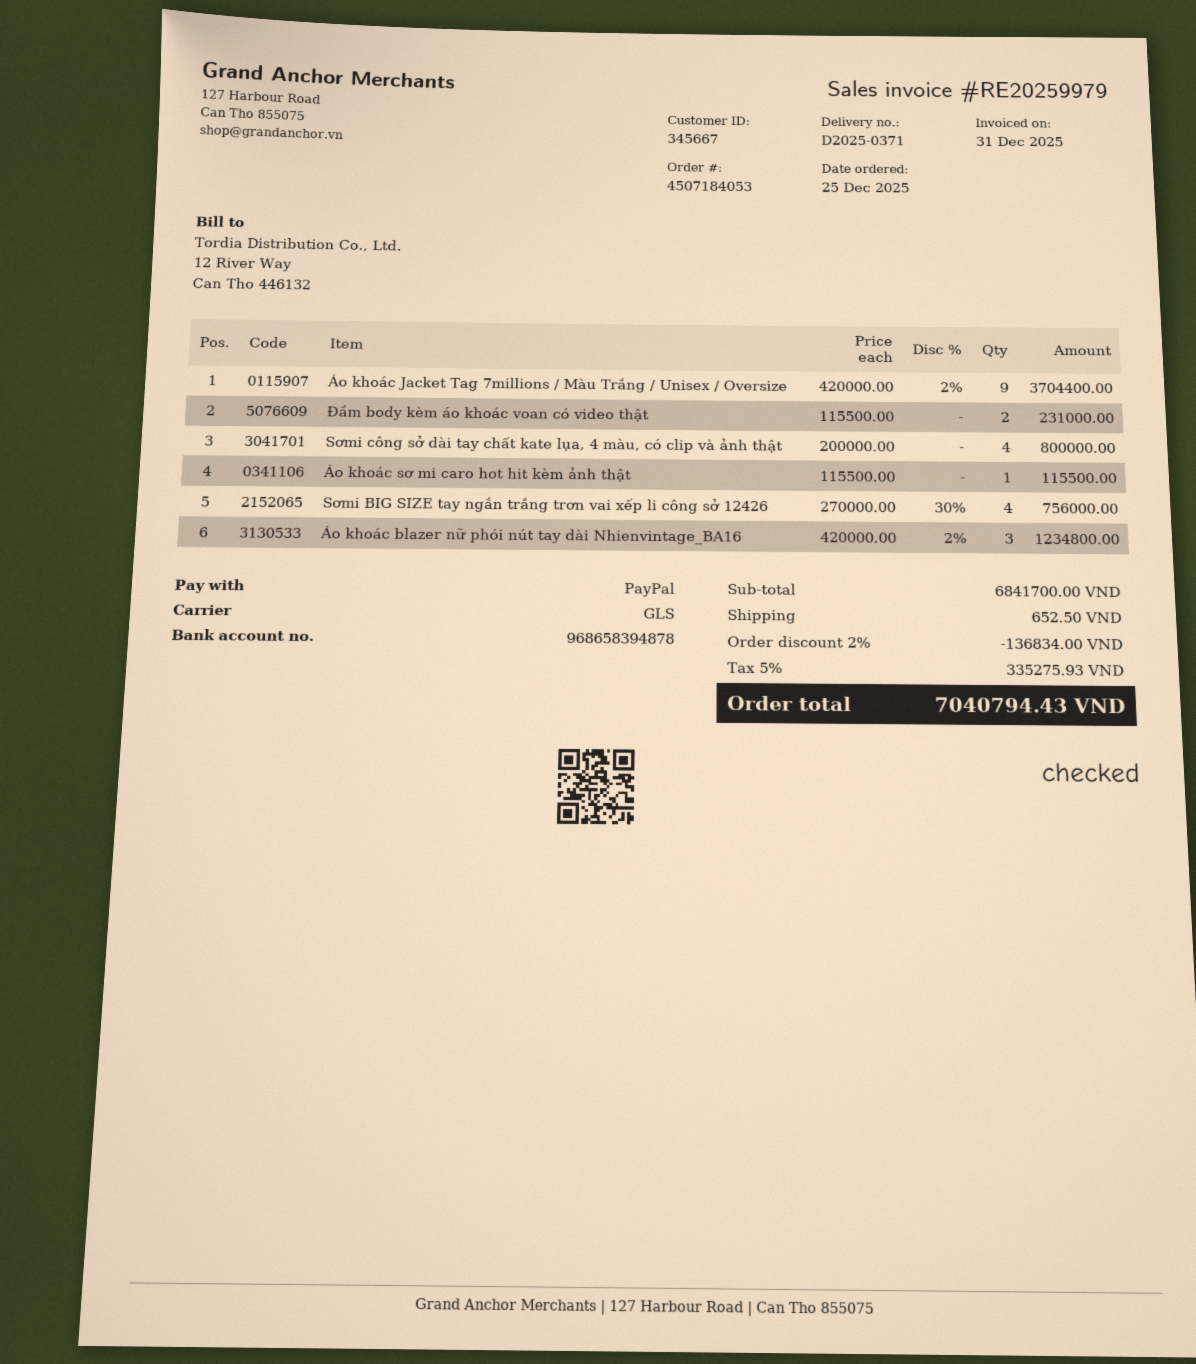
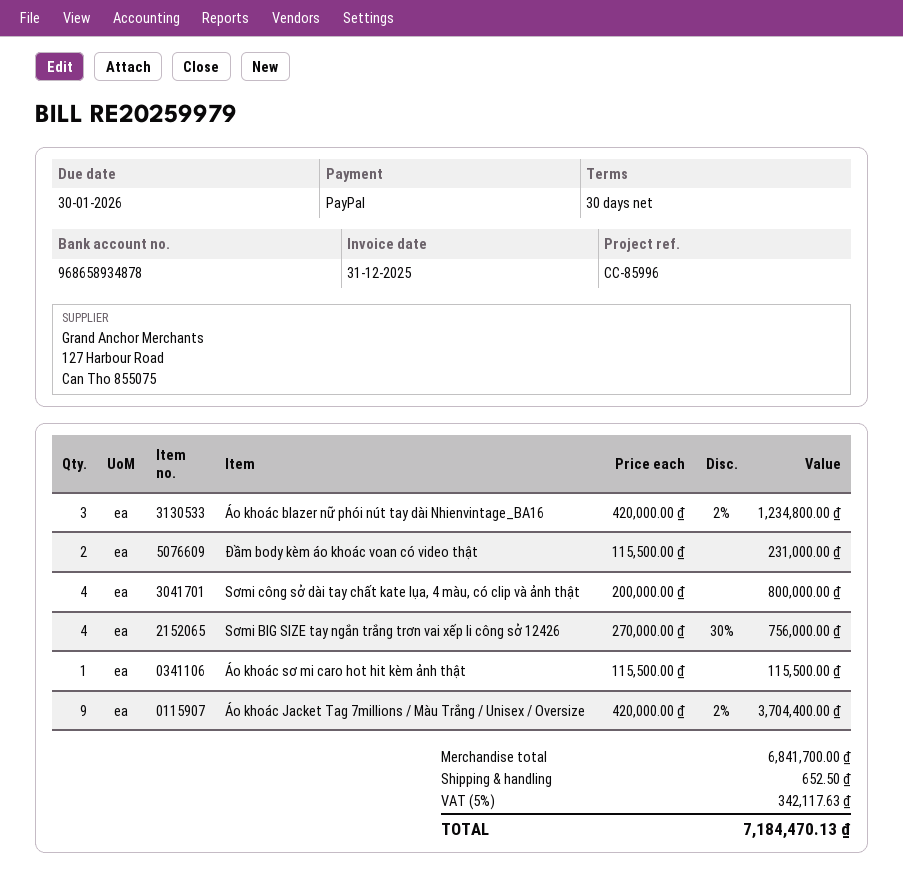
bank account: 968658394878 -> 968658934878
discount: 2% = 136834.00 -> none
tax: 5% = 335275.93 -> 5% = 342117.63
total: 7040794.43 -> 7184470.13

